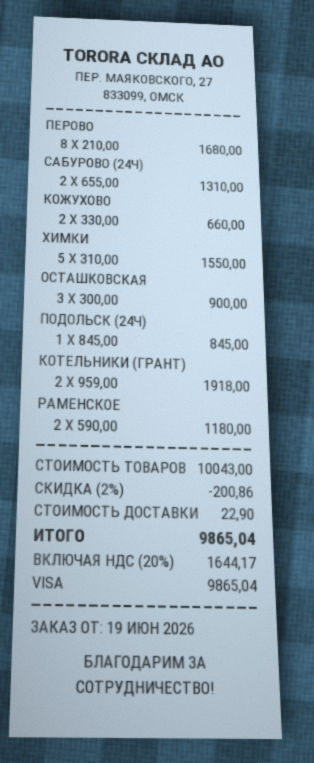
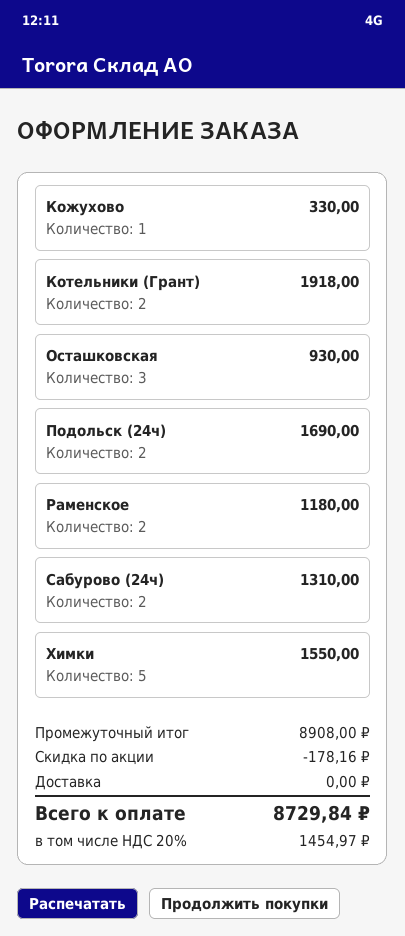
ПЕРОВО: 8 for 1680.00 -> none
КОЖУХОВО: 2 for 660.00 -> 1 for 330.00
ОСТАШКОВСКАЯ: 3 for 900.00 -> 3 for 930.00
ПОДОЛЬСК (24Ч): 1 for 845.00 -> 2 for 1690.00
subtotal: 10043.00 -> 8908.00
discount: 200.86 -> 178.16
shipping: 22.90 -> 0.00
tax: 20% = 1644.17 -> 20% = 1454.97
total: 9865.04 -> 8729.84

